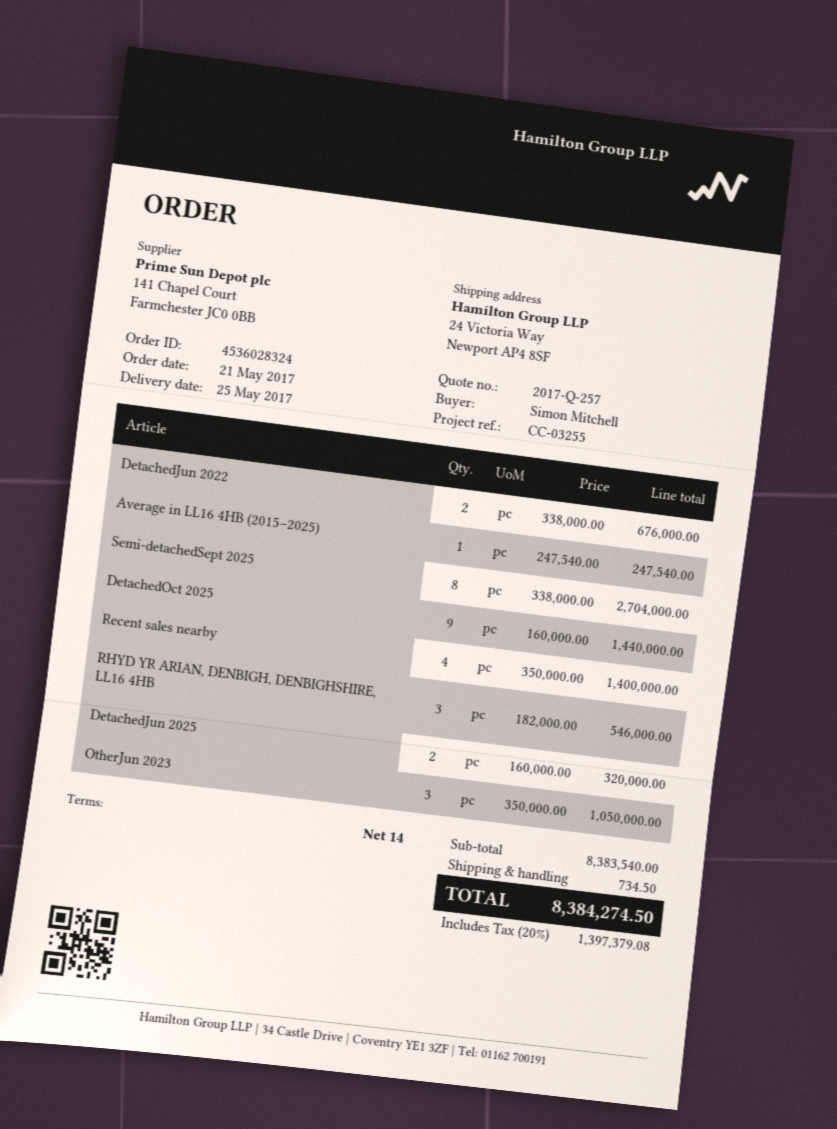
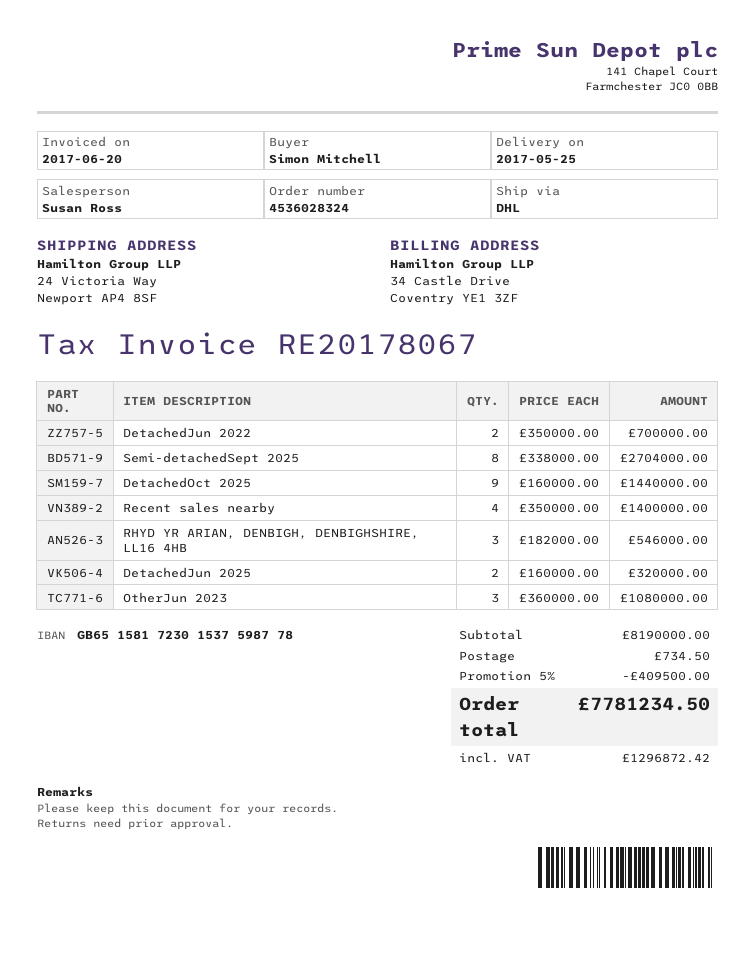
DetachedJun 2022: 2 x 338000.00 = 676000.00 -> 2 x 350000.00 = 700000.00
Average in LL16 4HB (2015–2025): 1 x 247540.00 = 247540.00 -> none
OtherJun 2023: 3 x 350000.00 = 1050000.00 -> 3 x 360000.00 = 1080000.00
subtotal: 8383540.00 -> 8190000.00
discount: none -> 5% = 409500.00
tax: 1397379.08 -> 1296872.42
total: 8384274.50 -> 7781234.50

